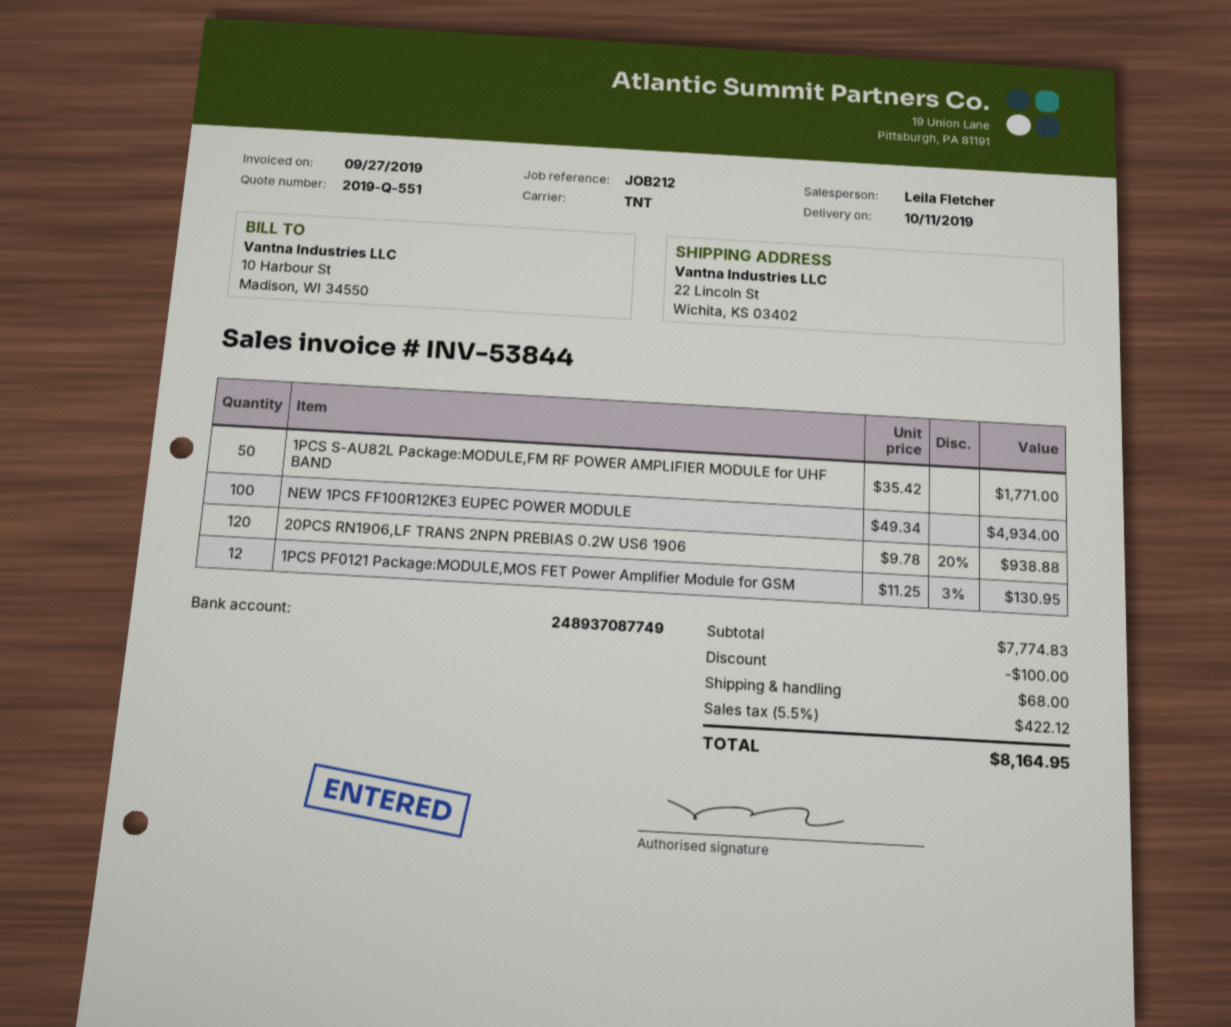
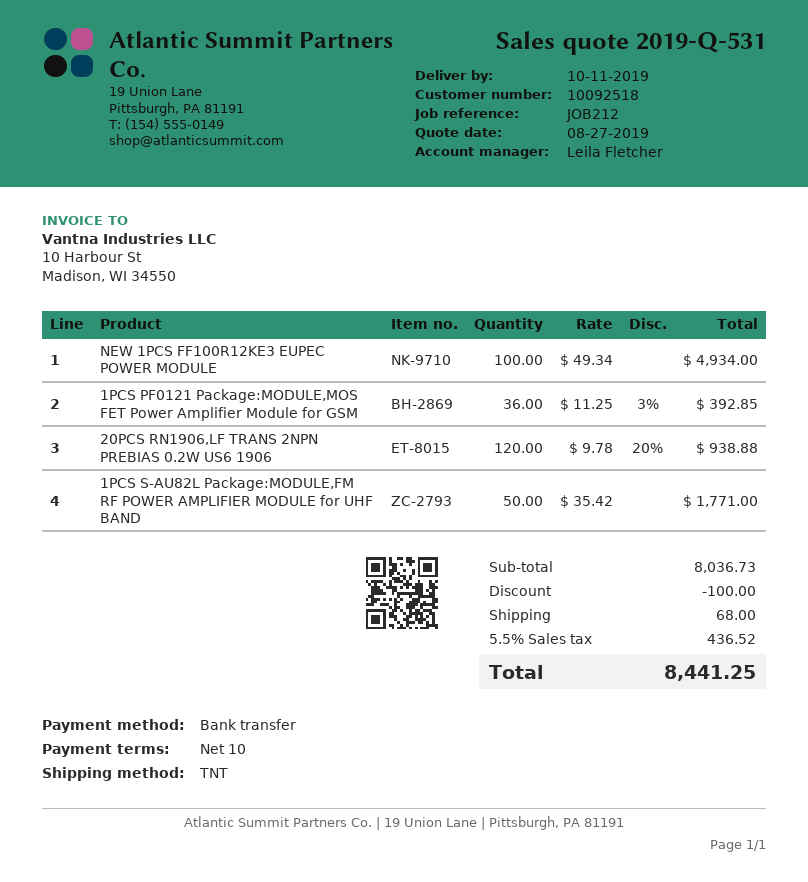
quote number: 2019-Q-551 -> 2019-Q-531
1PCS PF0121 Package:MODULE,MOS FET Power Amplifier Module for GSM: 12 x 11.25 - 3% = 130.95 -> 36 x 11.25 - 3% = 392.85
subtotal: 7774.83 -> 8036.73
tax: 5.5% = 422.12 -> 5.5% = 436.52
total: 8164.95 -> 8441.25

